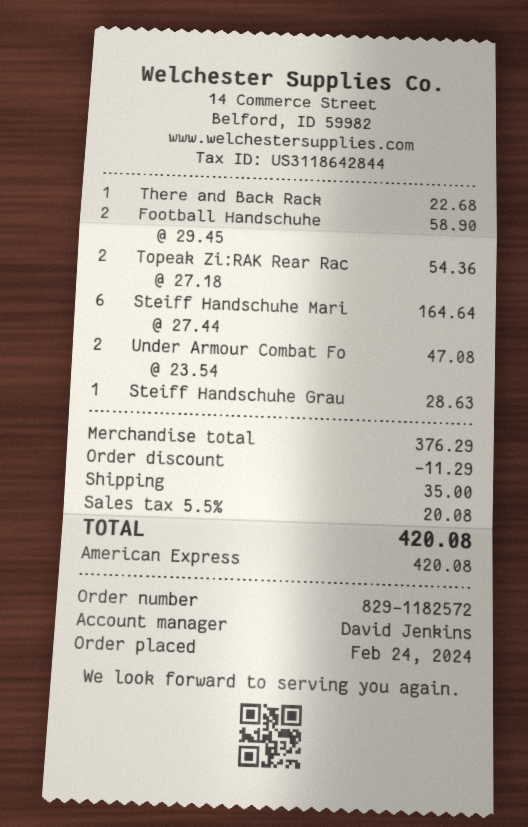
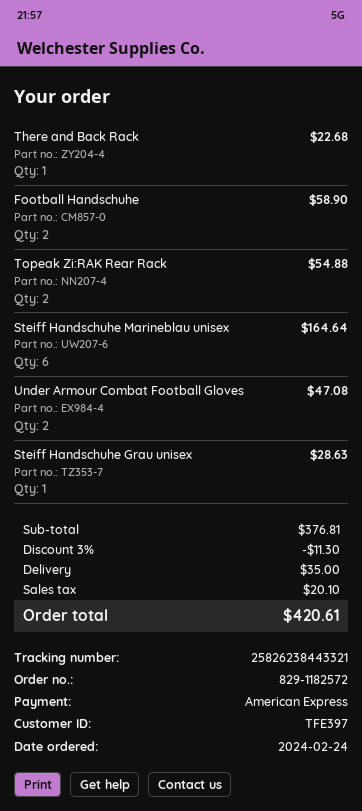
Topeak Zi:RAK Rear Rac: 2 for 54.36 -> 2 for 54.88
subtotal: 376.29 -> 376.81
discount: 11.29 -> 11.30
tax: 20.08 -> 20.10
total: 420.08 -> 420.61

